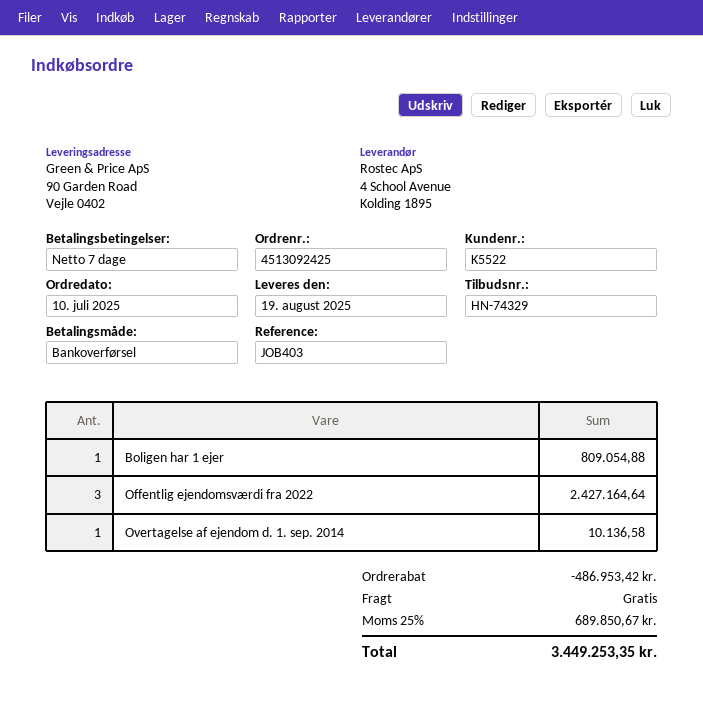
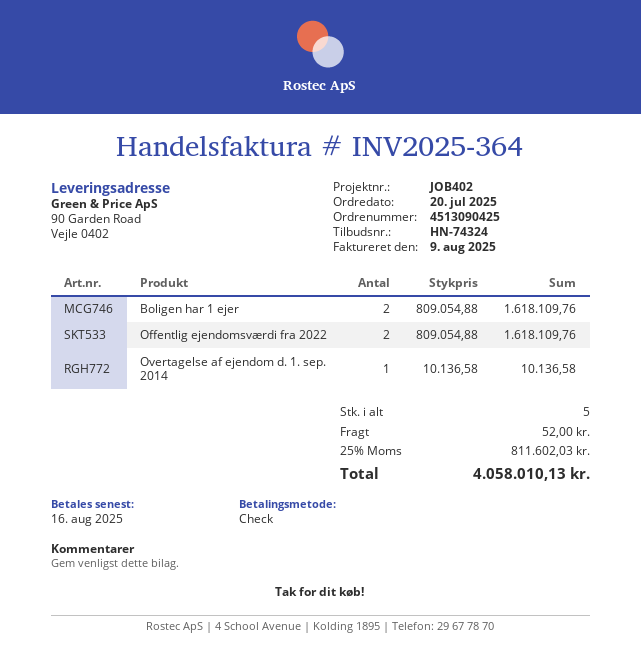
quote number: HN-74329 -> HN-74324
order number: 4513092425 -> 4513090425
order date: 2025-07-10 -> 2025-07-20
reference: JOB403 -> JOB402
payment method: bank transfer -> cheque
Boligen har 1 ejer: 1 for 809054.88 -> 2 for 1618109.76
Offentlig ejendomsværdi fra 2022: 3 for 2427164.64 -> 2 for 1618109.76
discount: 486953.42 -> none
shipping: 0.00 -> 52.00
tax: 25% = 689850.67 -> 25% = 811602.03
total: 3449253.35 -> 4058010.13

